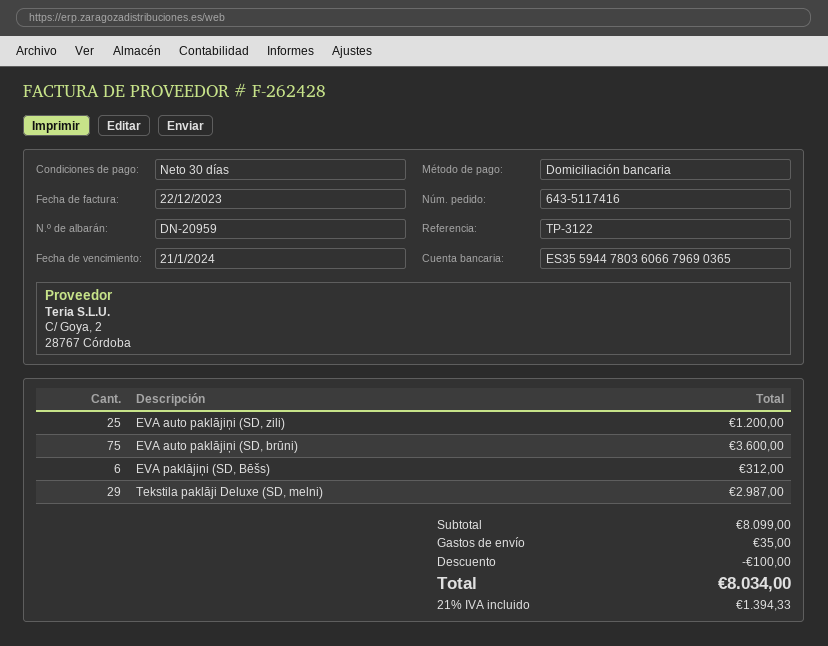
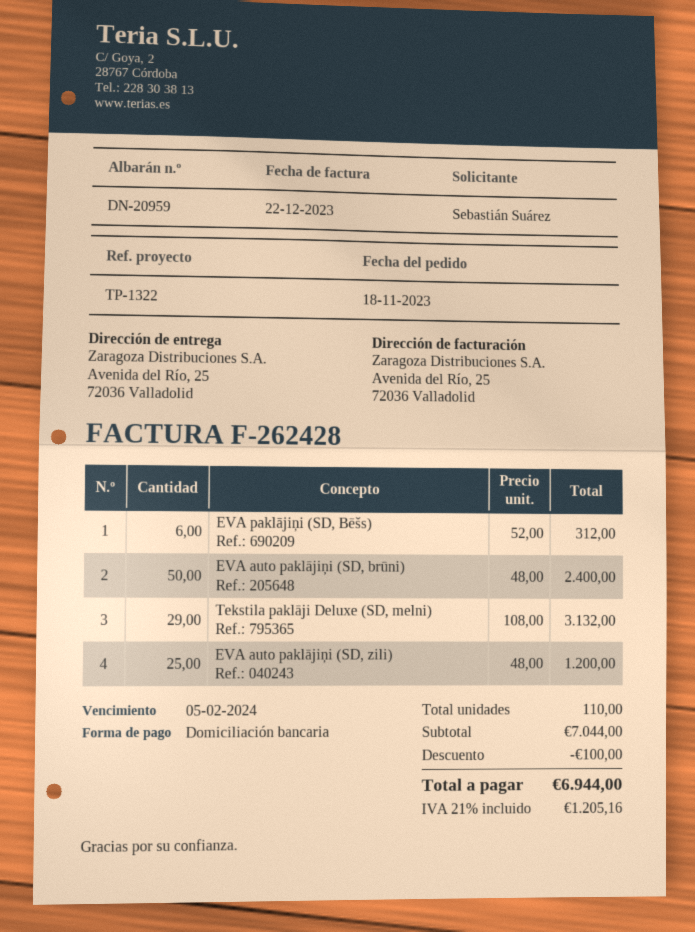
due date: 2024-01-21 -> 2024-02-05
reference: TP-3122 -> TP-1322
EVA auto paklājiņi (SD, brūni): 75 for 3600.00 -> 50 for 2400.00
Tekstila paklāji Deluxe (SD, melni): 29 for 2987.00 -> 29 for 3132.00
subtotal: 8099.00 -> 7044.00
shipping: 35.00 -> none
tax: 21% = 1394.33 -> 21% = 1205.16
total: 8034.00 -> 6944.00

